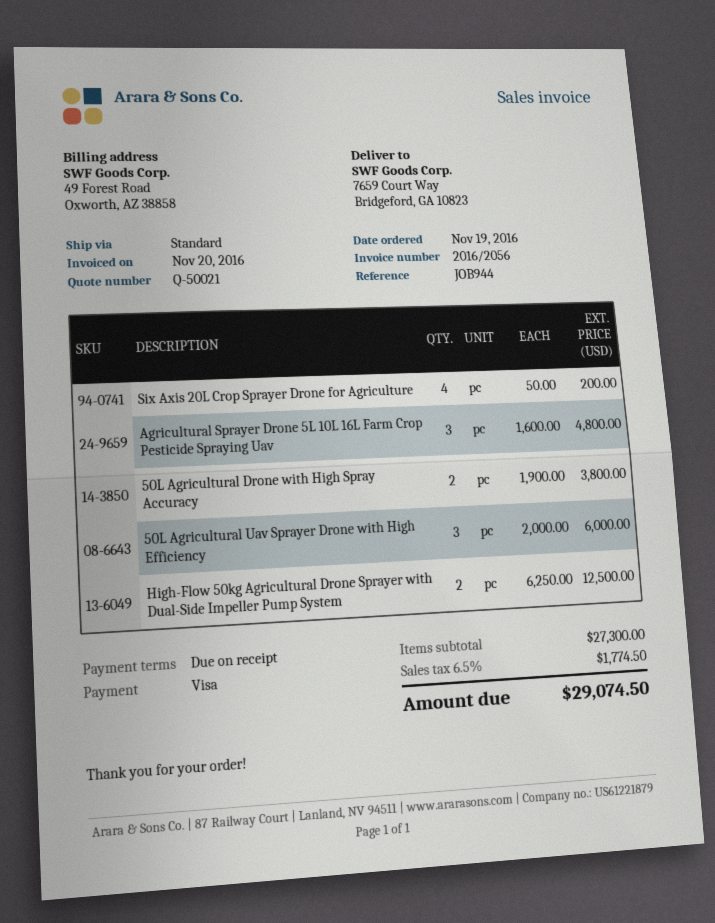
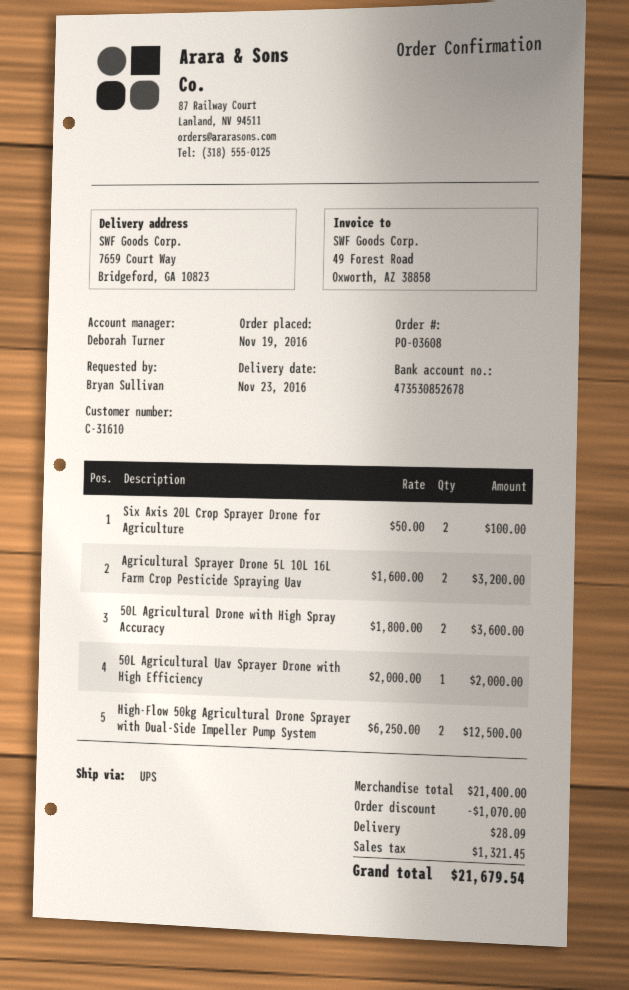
shipping method: standard -> UPS
Six Axis 20L Crop Sprayer Drone for Agriculture: 4 x 50.00 = 200.00 -> 2 x 50.00 = 100.00
Agricultural Sprayer Drone 5L 10L 16L Farm Crop Pesticide Spraying Uav: 3 x 1600.00 = 4800.00 -> 2 x 1600.00 = 3200.00
50L Agricultural Drone with High Spray Accuracy: 2 x 1900.00 = 3800.00 -> 2 x 1800.00 = 3600.00
50L Agricultural Uav Sprayer Drone with High Efficiency: 3 x 2000.00 = 6000.00 -> 1 x 2000.00 = 2000.00
subtotal: 27300.00 -> 21400.00
discount: none -> 1070.00
shipping: none -> 28.09
tax: 1774.50 -> 1321.45
total: 29074.50 -> 21679.54

